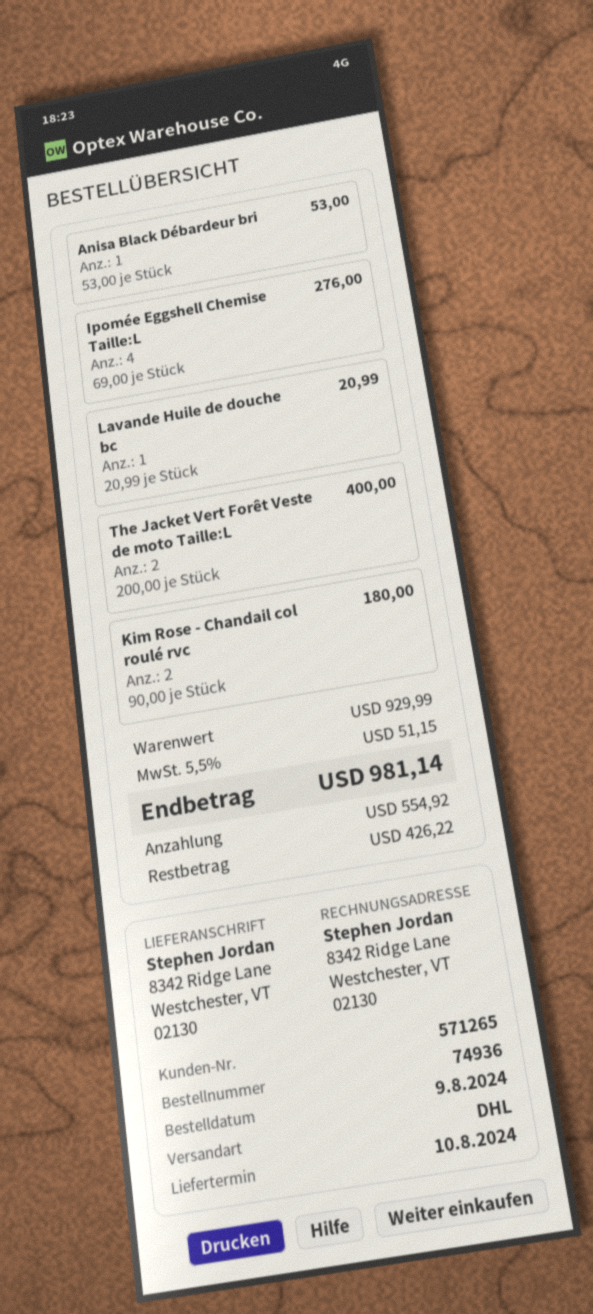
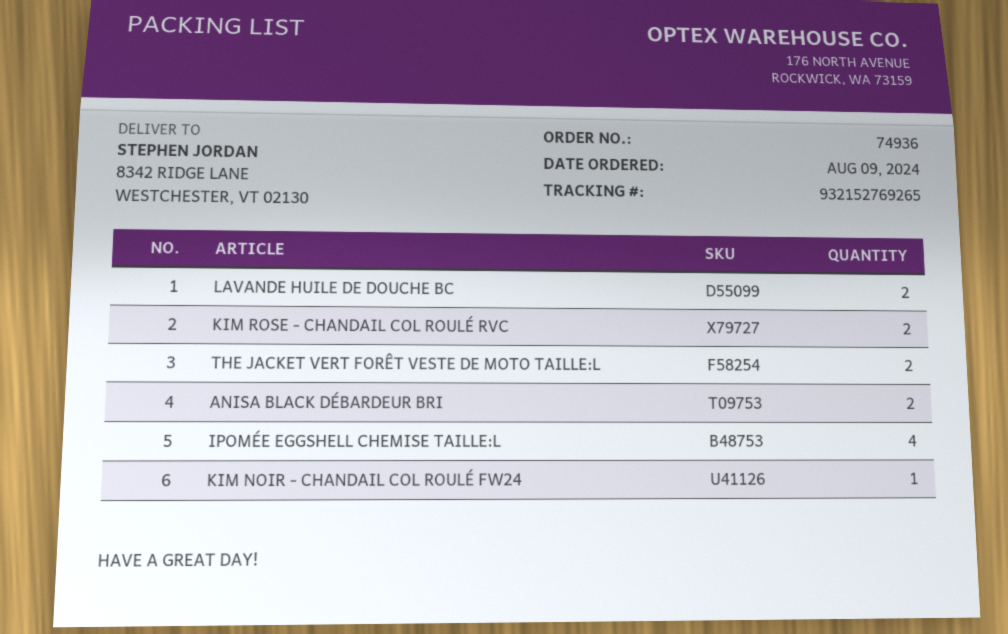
Anisa Black Débardeur bri: 1 -> 2
Lavande Huile de douche bc: 1 -> 2
KIM NOIR - CHANDAIL COL ROULÉ FW24: none -> 1

